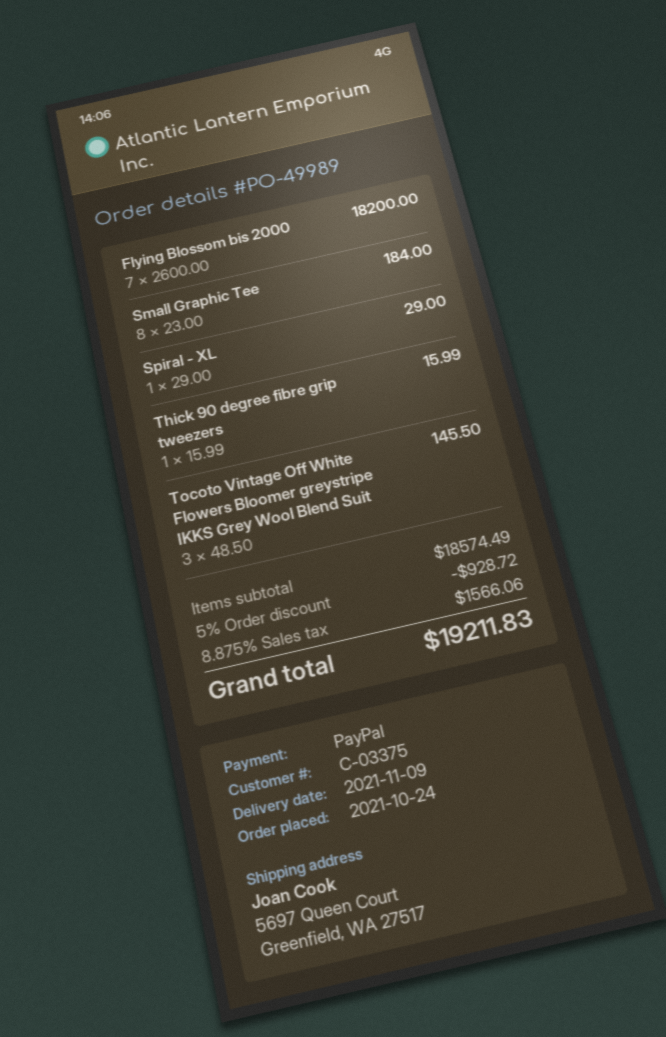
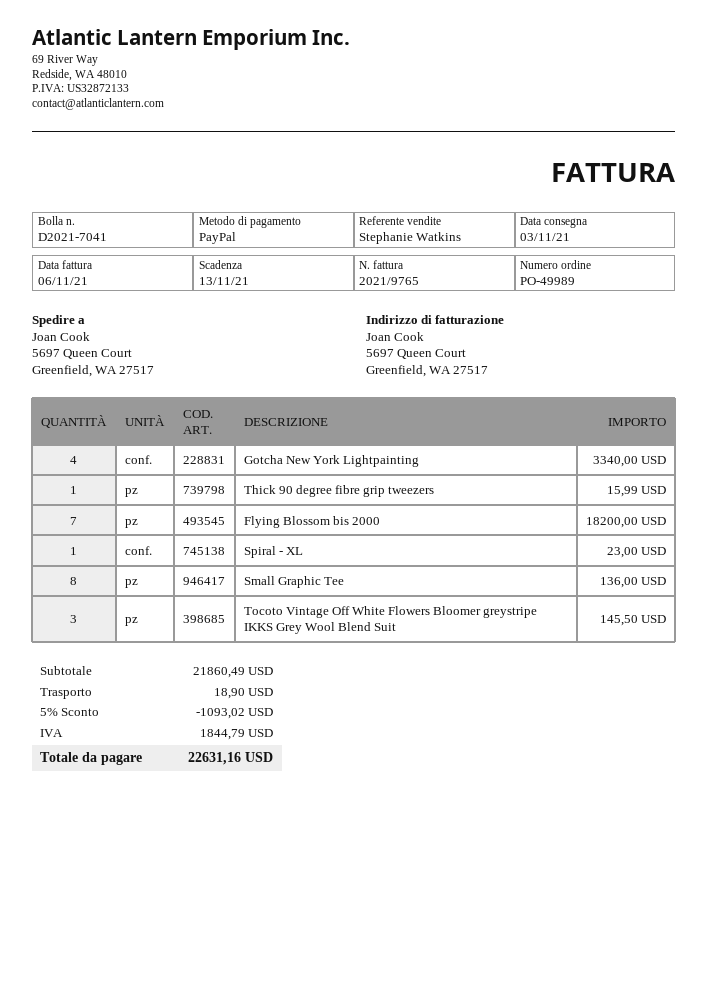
delivery date: 2021-11-09 -> 2021-11-03
Small Graphic Tee: 8 for 184.00 -> 8 for 136.00
Spiral - XL: 1 for 29.00 -> 1 for 23.00
Gotcha New York Lightpainting: none -> 4 for 3340.00
subtotal: 18574.49 -> 21860.49
discount: 5% = 928.72 -> 5% = 1093.02
shipping: none -> 18.90
tax: 1566.06 -> 1844.79
total: 19211.83 -> 22631.16

